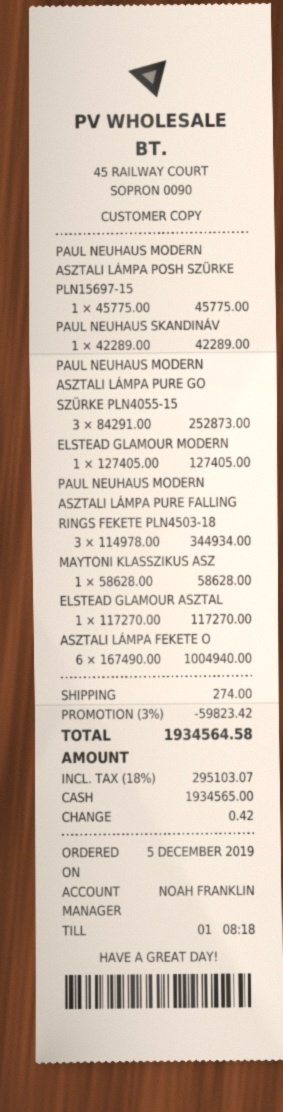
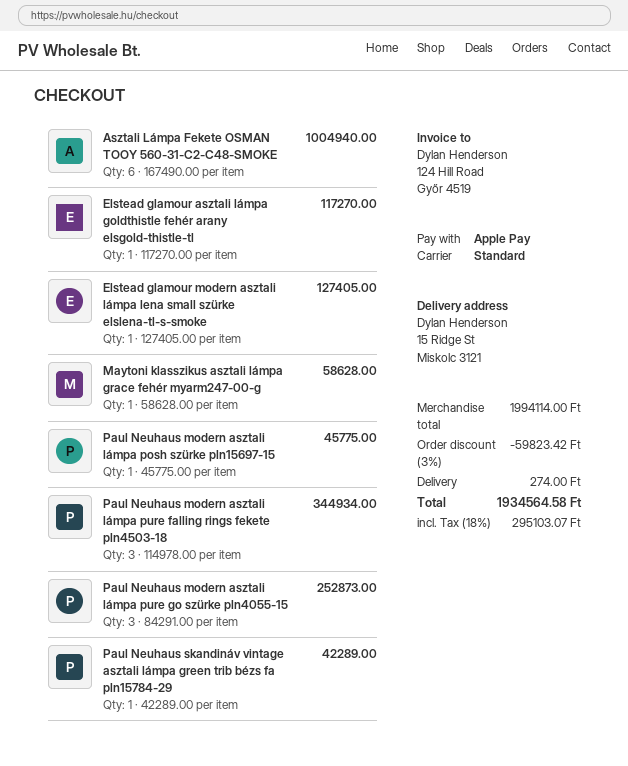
payment method: cash -> Apple Pay

